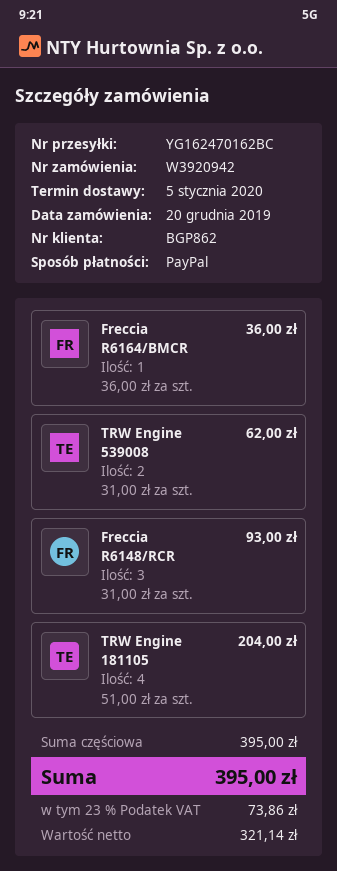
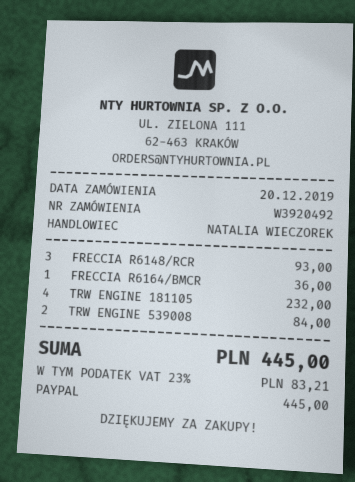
order number: W3920942 -> W3920492
TRW Engine 539008: 2 for 62.00 -> 2 for 84.00
TRW Engine 181105: 4 for 204.00 -> 4 for 232.00
tax: 23% = 73.86 -> 23% = 83.21
total: 395.00 -> 445.00

